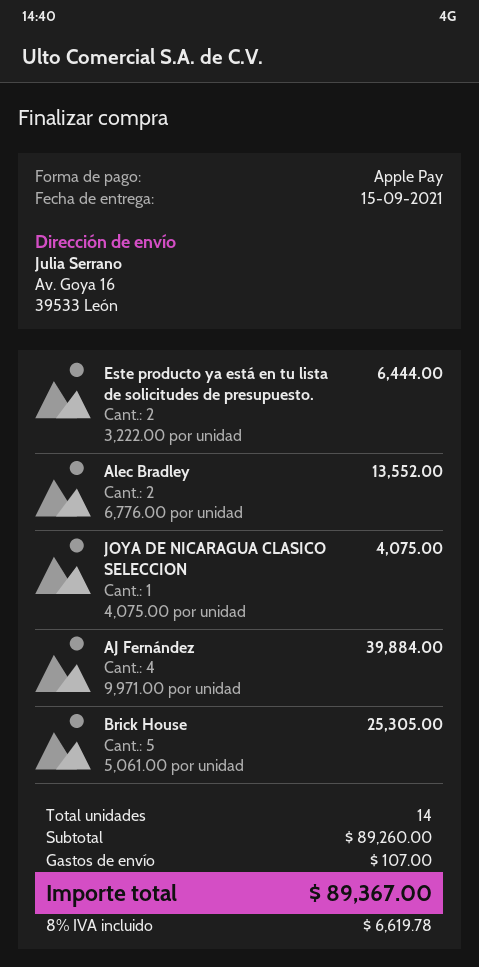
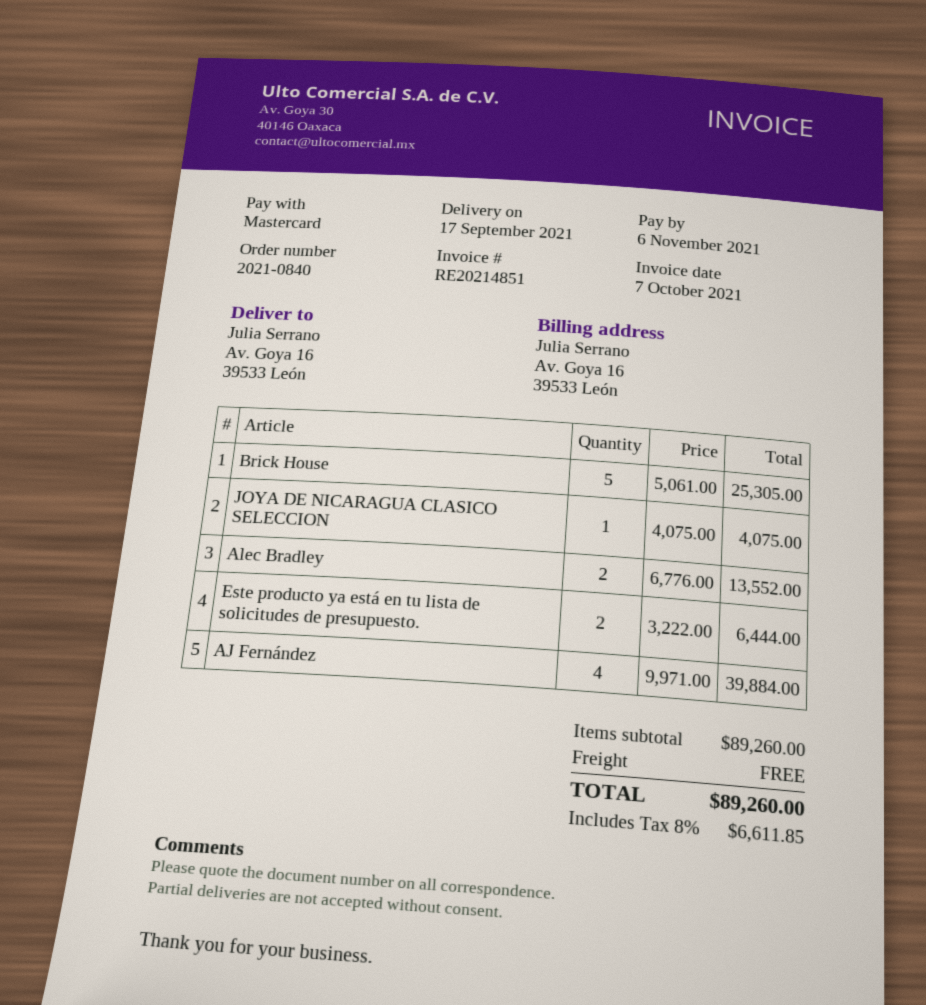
delivery date: 2021-09-15 -> 2021-09-17
payment method: Apple Pay -> Mastercard
shipping: 107.00 -> 0.00
tax: 8% = 6619.78 -> 8% = 6611.85
total: 89367.00 -> 89260.00

